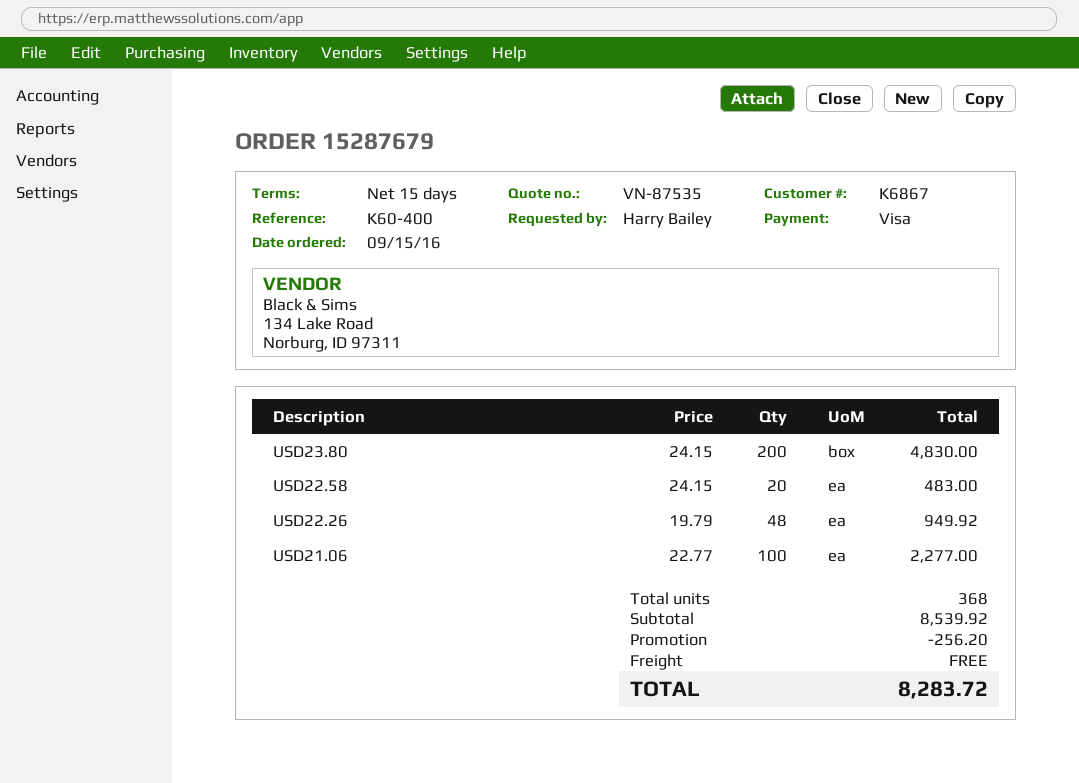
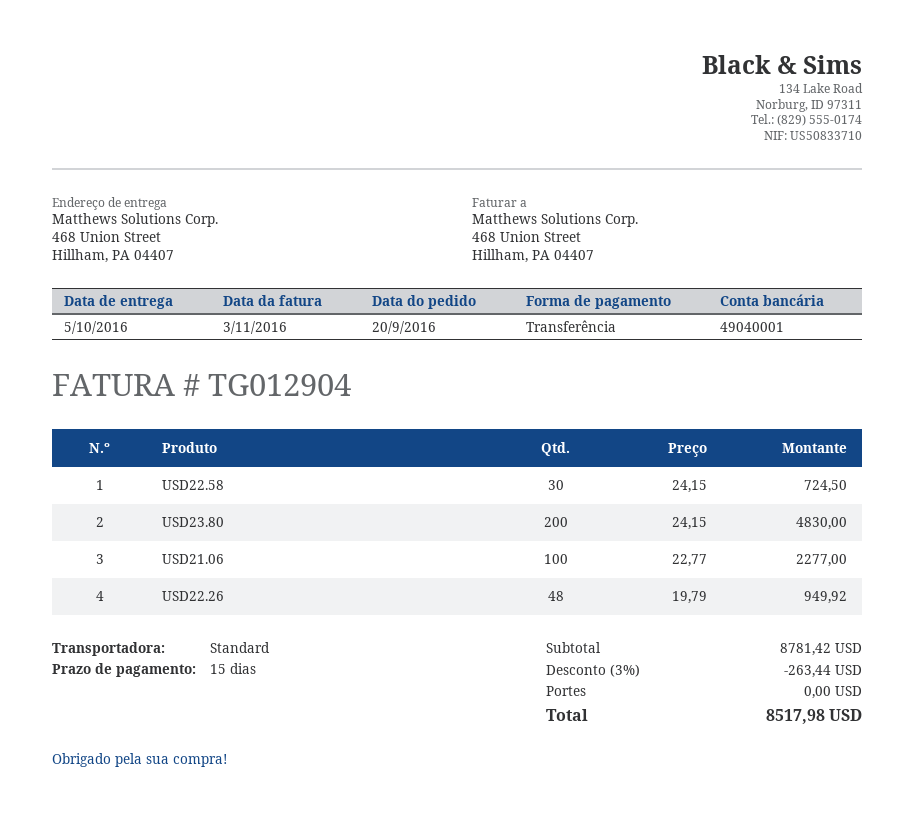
order date: 2016-09-15 -> 2016-09-20
payment method: Visa -> bank transfer
USD22.58: 20 x 24.15 = 483.00 -> 30 x 24.15 = 724.50
subtotal: 8539.92 -> 8781.42
discount: 256.20 -> 263.44
total: 8283.72 -> 8517.98

